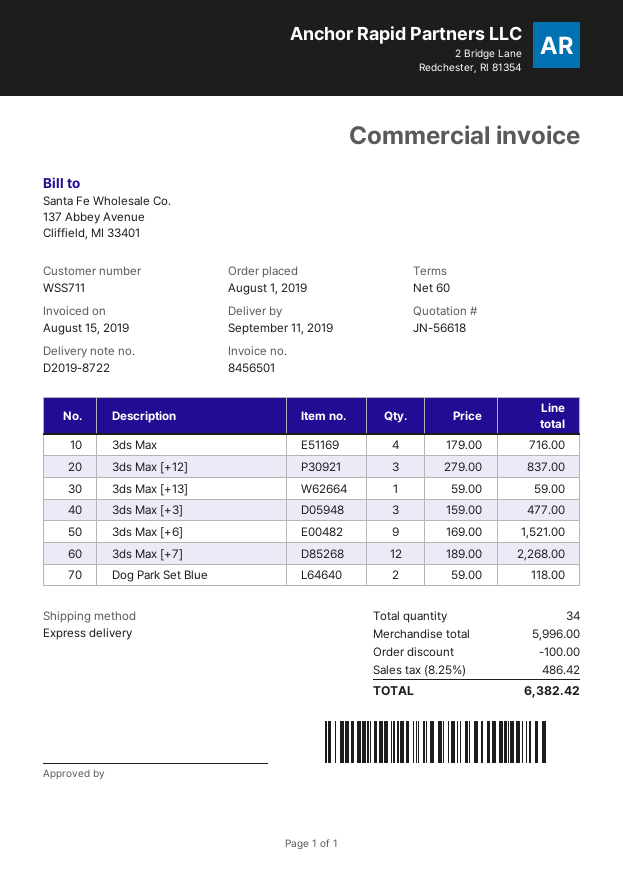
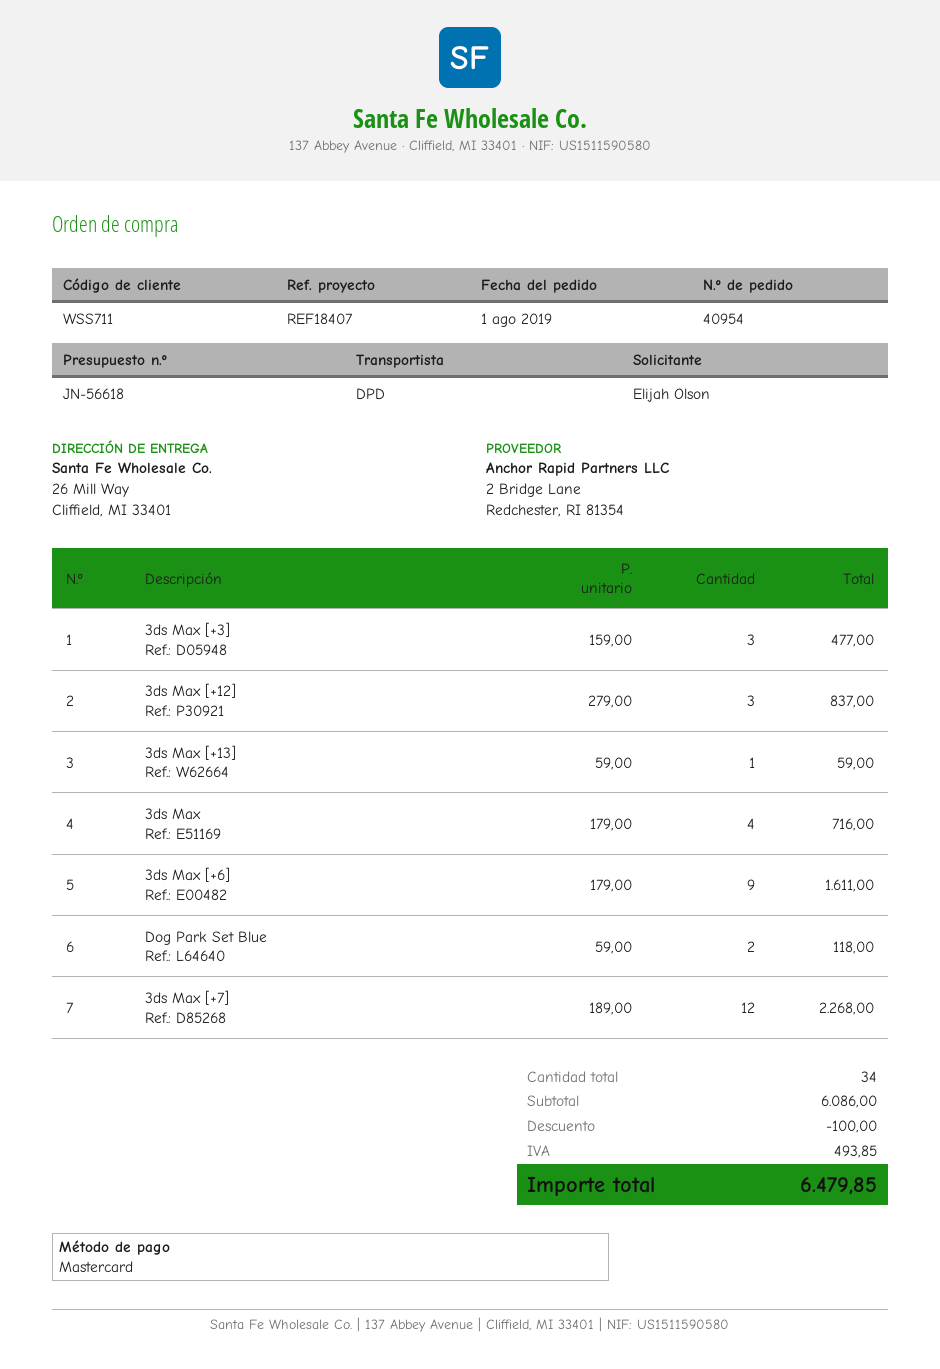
shipping method: express -> DPD
3ds Max [+6]: 9 x 169.00 = 1521.00 -> 9 x 179.00 = 1611.00
subtotal: 5996.00 -> 6086.00
tax: 486.42 -> 493.85
total: 6382.42 -> 6479.85

